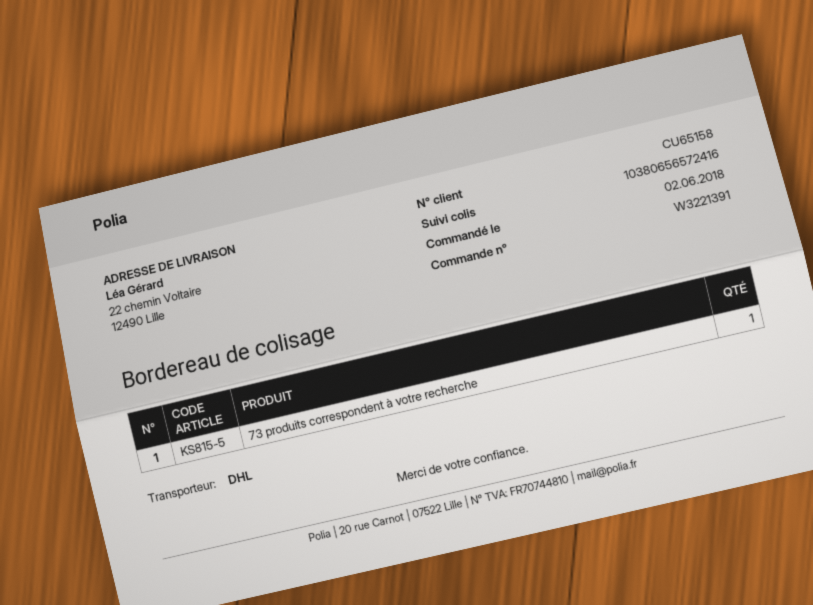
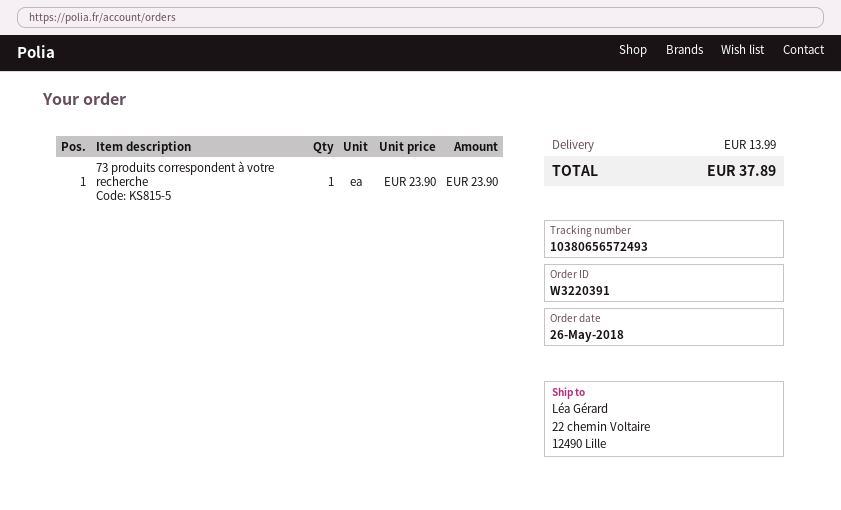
order number: W3221391 -> W3220391
order date: 2018-06-02 -> 2018-05-26
tracking number: 10380656572416 -> 10380656572493

